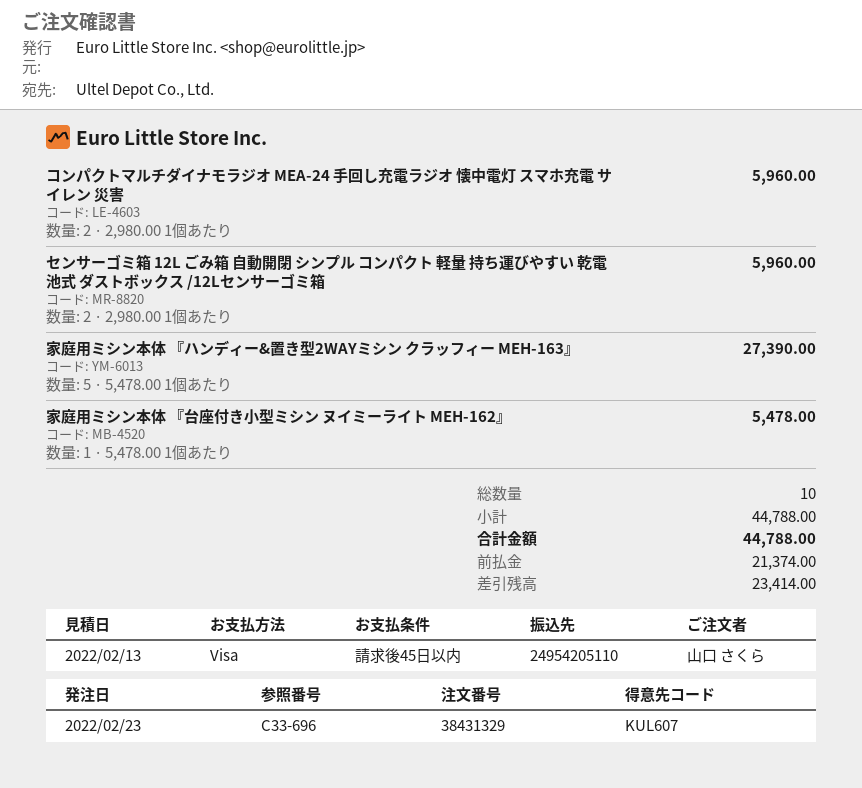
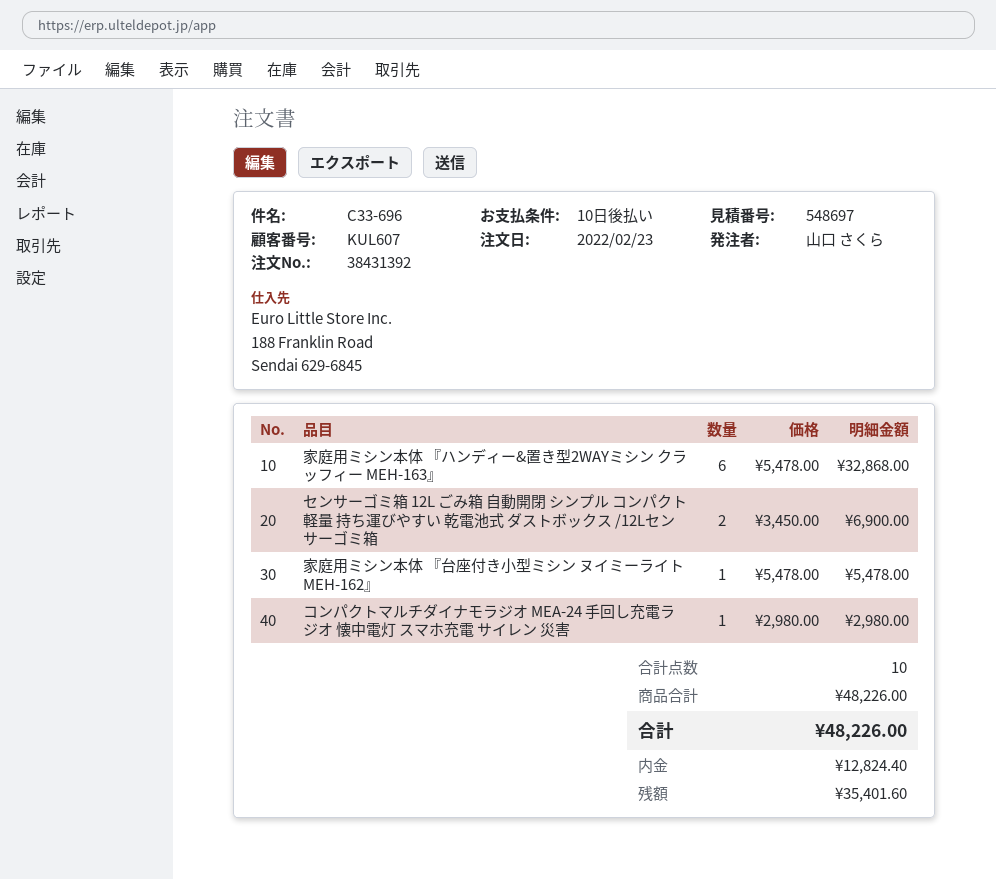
order number: 38431329 -> 38431392
payment terms: 45 days -> 10 days
コンパクトマルチダイナモラジオ MEA-24 手回し充電ラジオ 懐中電灯 スマホ充電 サイレン 災害: 2 x 2980.00 = 5960.00 -> 1 x 2980.00 = 2980.00
センサーゴミ箱 12L ごみ箱 自動開閉 シンプル コンパクト 軽量 持ち運びやすい 乾電池式 ダストボックス /12Lセンサーゴミ箱: 2 x 2980.00 = 5960.00 -> 2 x 3450.00 = 6900.00
家庭用ミシン本体 『ハンディー&置き型2WAYミシン クラッフィー MEH-163』: 5 x 5478.00 = 27390.00 -> 6 x 5478.00 = 32868.00
subtotal: 44788.00 -> 48226.00
total: 44788.00 -> 48226.00
deposit: 21374.00 -> 12824.40
balance: 23414.00 -> 35401.60

